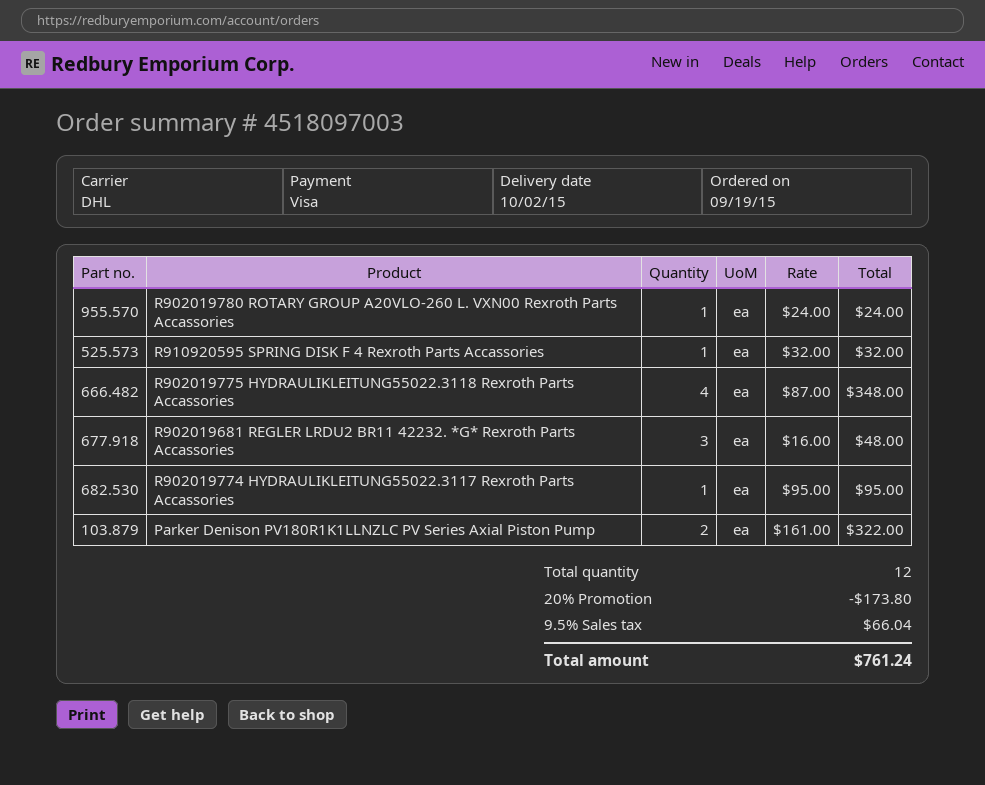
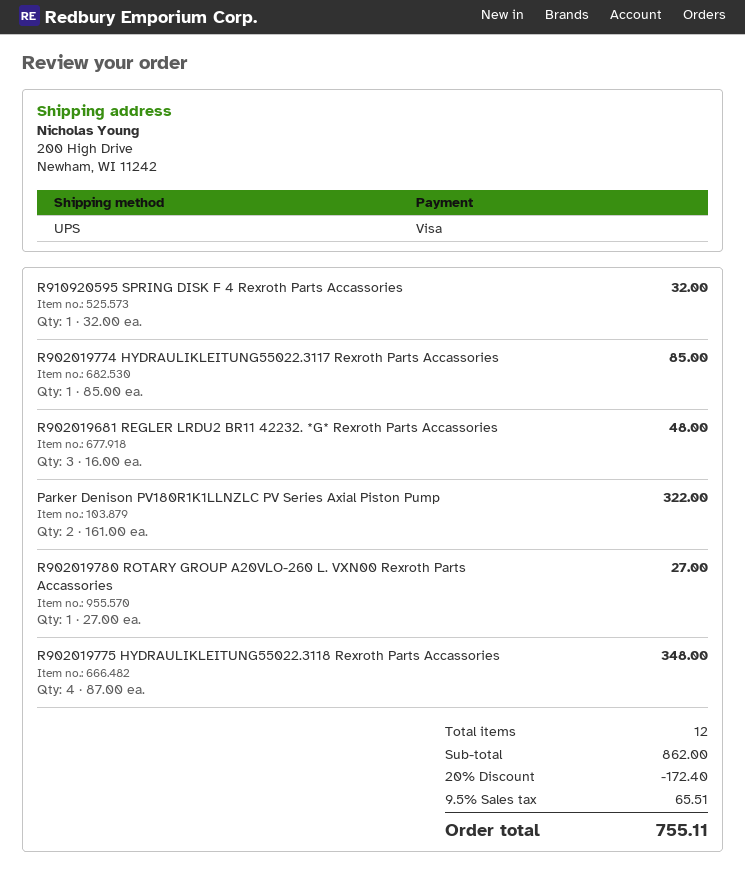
shipping method: DHL -> UPS
R902019780 ROTARY GROUP A20VLO-260 L. VXN00 Rexroth Parts Accassories: 1 x 24.00 = 24.00 -> 1 x 27.00 = 27.00
R902019774 HYDRAULIKLEITUNG55022.3117 Rexroth Parts Accassories: 1 x 95.00 = 95.00 -> 1 x 85.00 = 85.00
discount: 20% = 173.80 -> 20% = 172.40
tax: 9.5% = 66.04 -> 9.5% = 65.51
total: 761.24 -> 755.11

